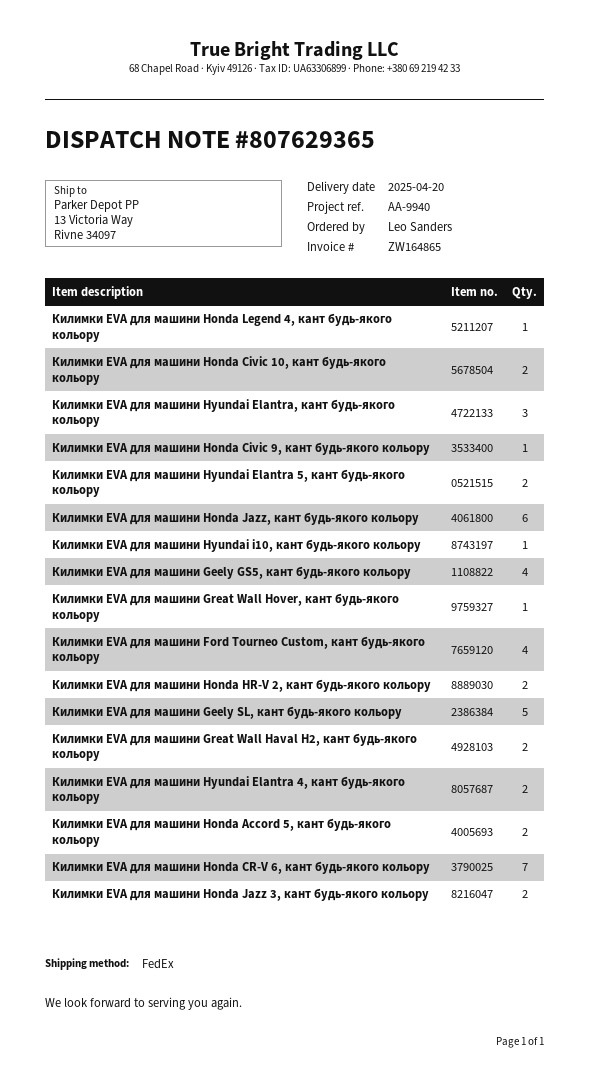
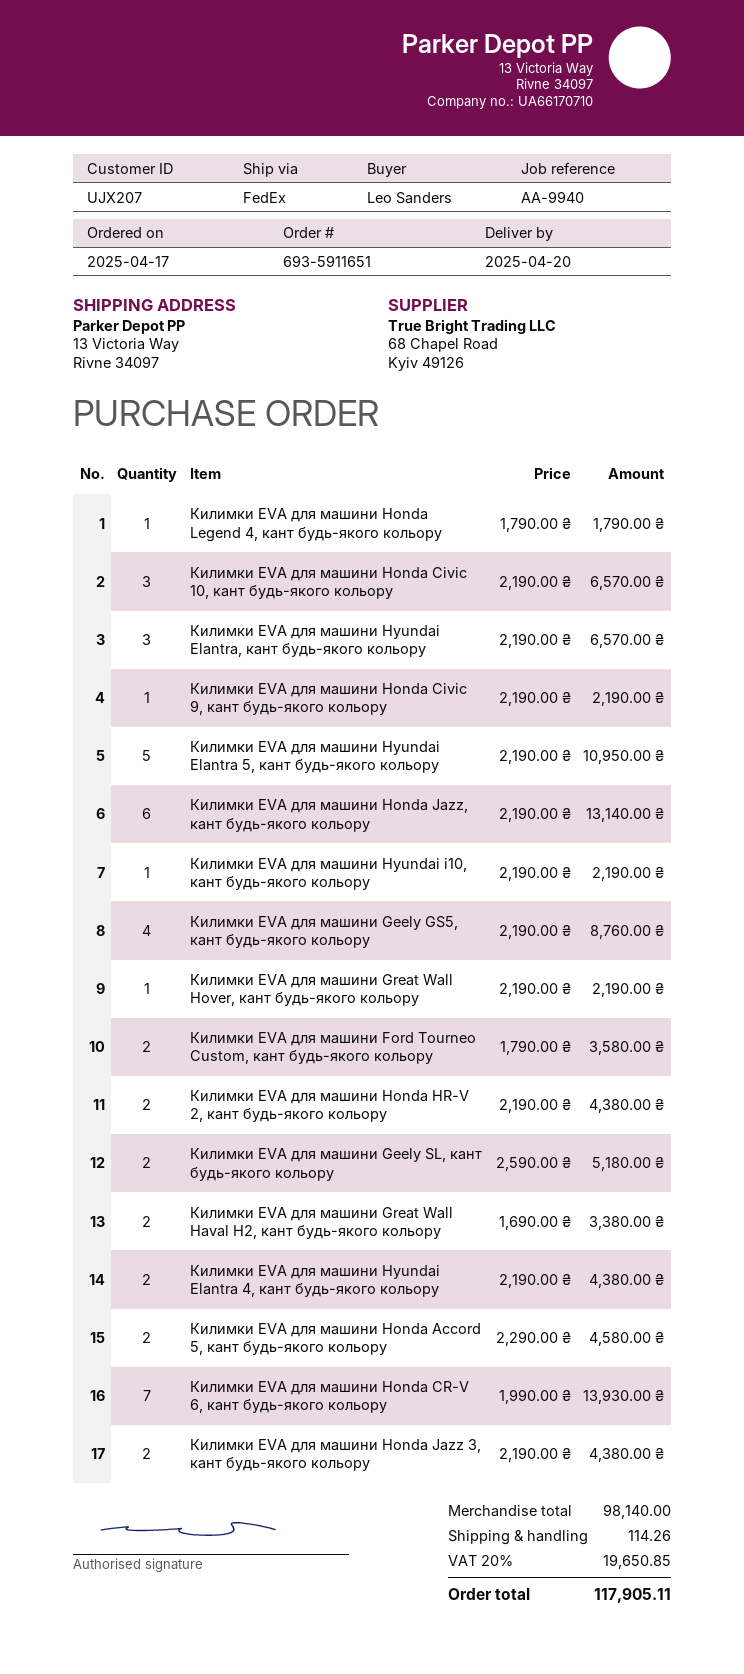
Килимки EVA для машини Honda Civic 10, кант будь-якого кольору: 2 -> 3
Килимки EVA для машини Hyundai Elantra 5, кант будь-якого кольору: 2 -> 5
Килимки EVA для машини Ford Tourneo Custom, кант будь-якого кольору: 4 -> 2
Килимки EVA для машини Geely SL, кант будь-якого кольору: 5 -> 2

